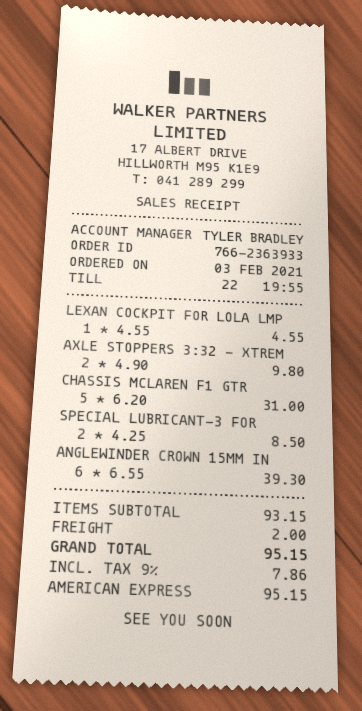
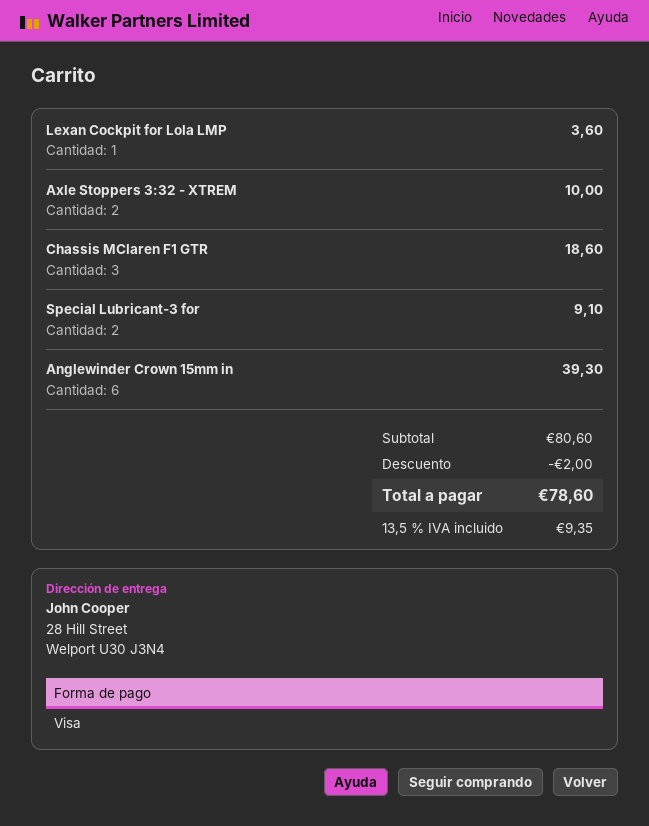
payment method: American Express -> Visa
LEXAN COCKPIT FOR LOLA LMP: 1 for 4.55 -> 1 for 3.60
AXLE STOPPERS 3:32 - XTREM: 2 for 9.80 -> 2 for 10.00
CHASSIS MCLAREN F1 GTR: 5 for 31.00 -> 3 for 18.60
SPECIAL LUBRICANT-3 FOR: 2 for 8.50 -> 2 for 9.10
subtotal: 93.15 -> 80.60
discount: none -> 2.00
shipping: 2.00 -> none
tax: 9% = 7.86 -> 13.5% = 9.35
total: 95.15 -> 78.60

